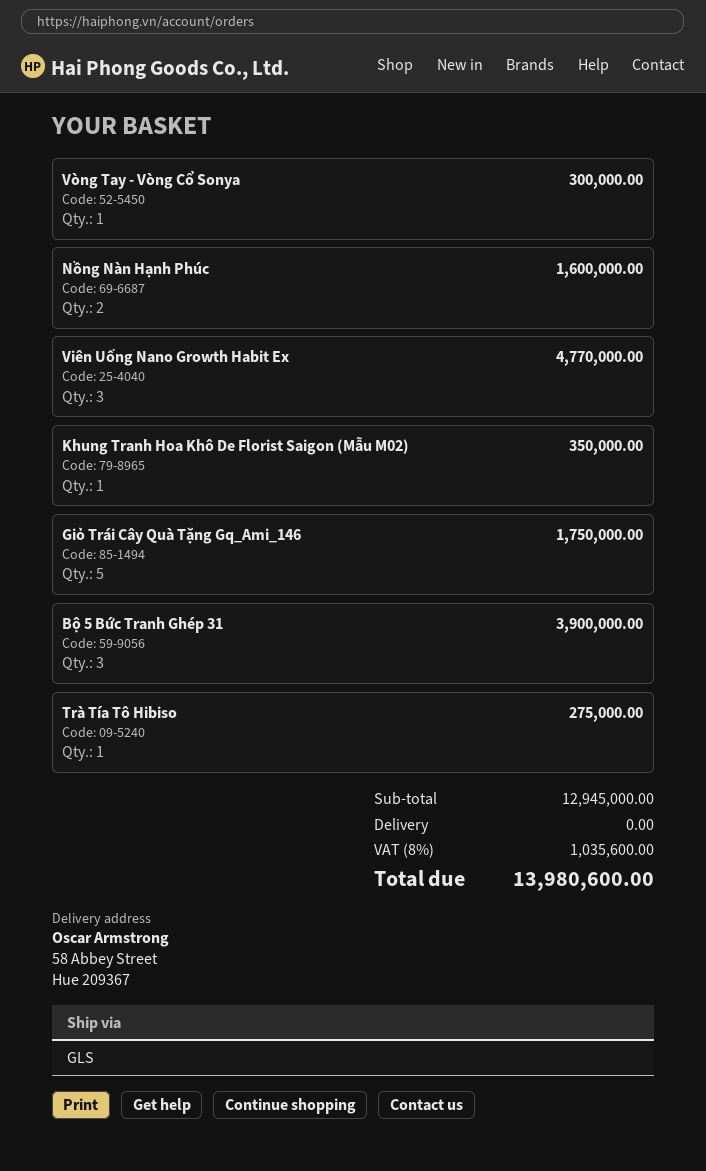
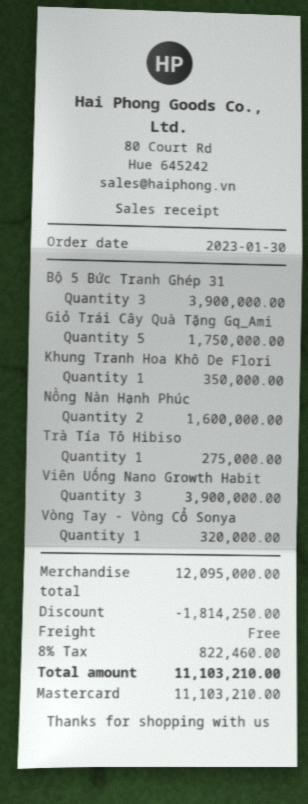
Vòng Tay - Vòng Cổ Sonya: 1 for 300000.00 -> 1 for 320000.00
Viên Uống Nano Growth Habit Ex: 3 for 4770000.00 -> 3 for 3900000.00
subtotal: 12945000.00 -> 12095000.00
discount: none -> 1814250.00
tax: 8% = 1035600.00 -> 8% = 822460.00
total: 13980600.00 -> 11103210.00

